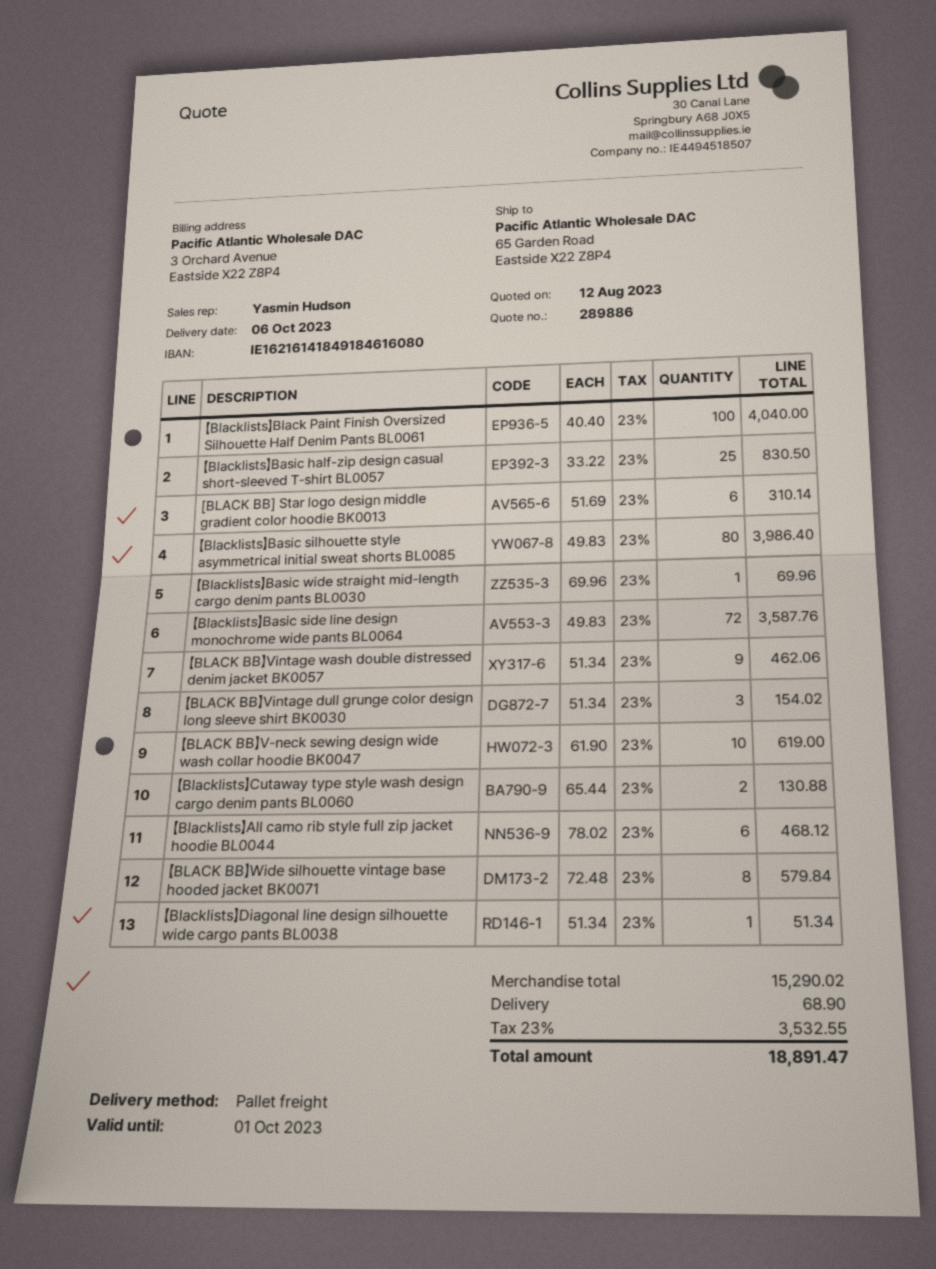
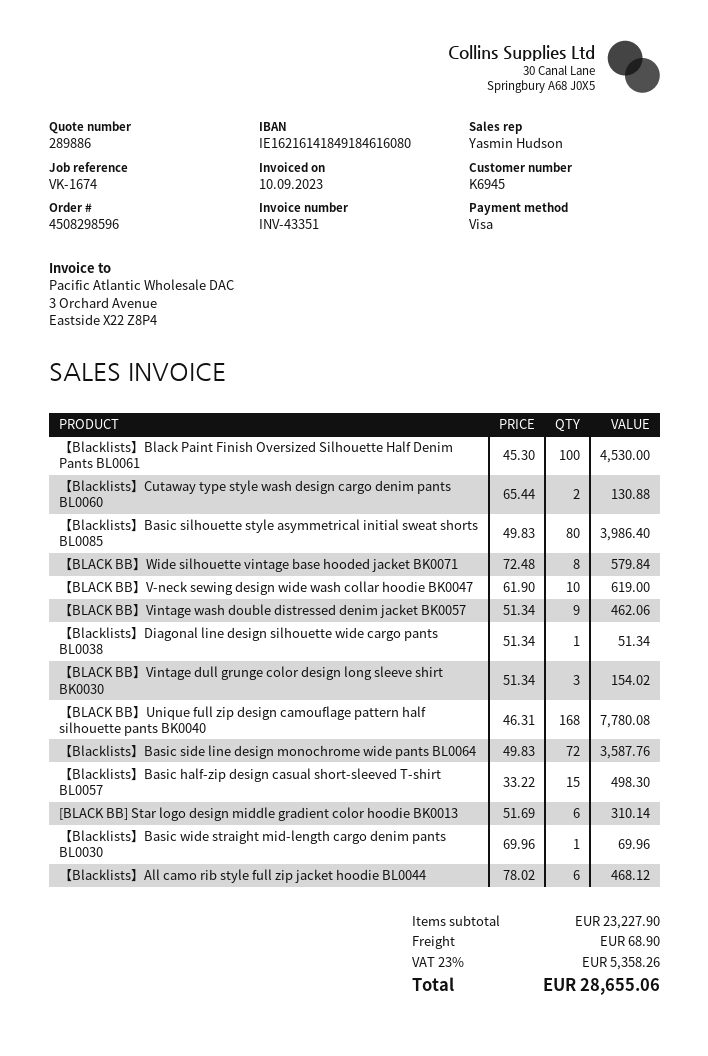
【Blacklists】Black Paint Finish Oversized Silhouette Half Denim Pants BL0061: 100 x 40.40 = 4040.00 -> 100 x 45.30 = 4530.00
【Blacklists】Basic half-zip design casual short-sleeved T-shirt BL0057: 25 x 33.22 = 830.50 -> 15 x 33.22 = 498.30
【BLACK BB】Unique full zip design camouflage pattern half silhouette pants BK0040: none -> 168 x 46.31 = 7780.08
subtotal: 15290.02 -> 23227.90
tax: 23% = 3532.55 -> 23% = 5358.26
total: 18891.47 -> 28655.06

